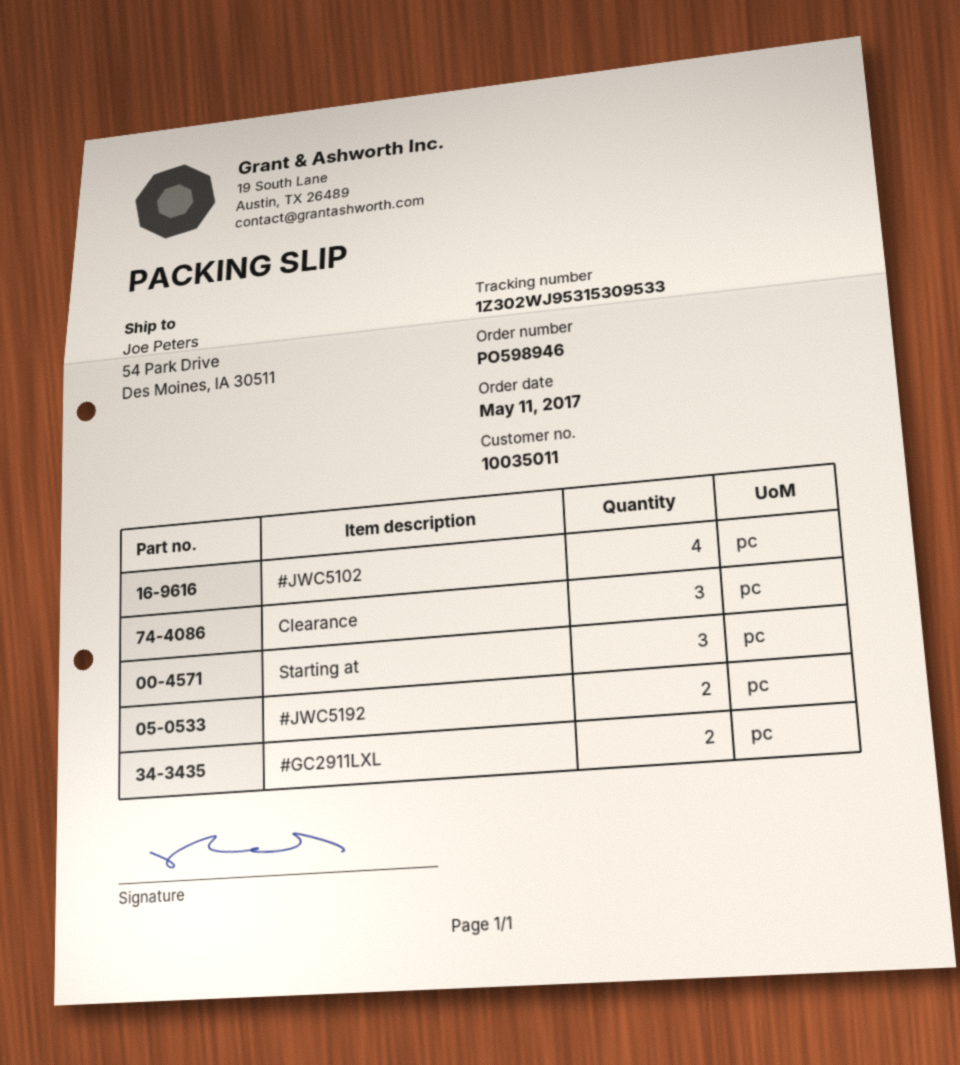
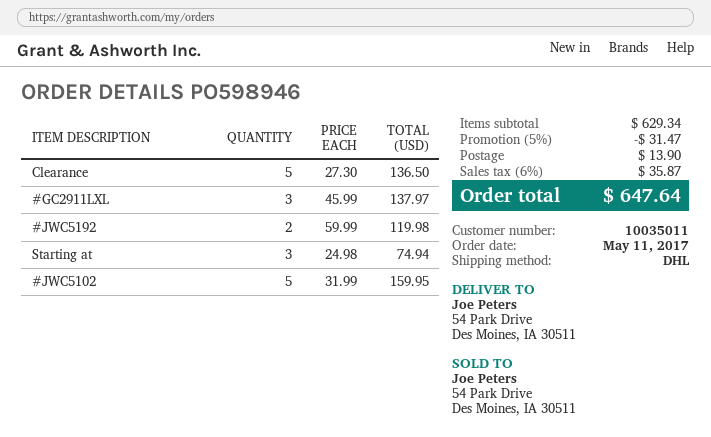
#JWC5102: 4 -> 5
Clearance: 3 -> 5
#GC2911LXL: 2 -> 3

